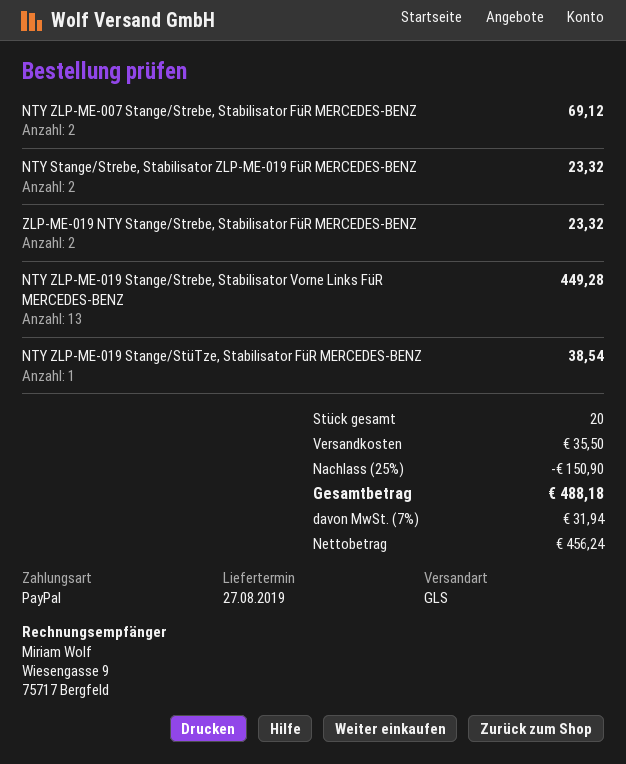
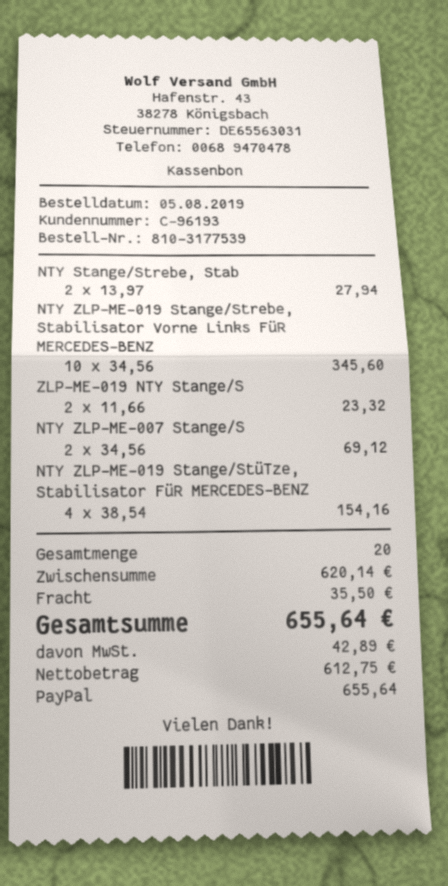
NTY Stange/Strebe, Stabilisator ZLP-ME-019 FüR MERCEDES-BENZ: 2 for 23.32 -> 2 for 27.94
NTY ZLP-ME-019 Stange/Strebe, Stabilisator Vorne Links FüR MERCEDES-BENZ: 13 for 449.28 -> 10 for 345.60
NTY ZLP-ME-019 Stange/StüTze, Stabilisator FüR MERCEDES-BENZ: 1 for 38.54 -> 4 for 154.16
discount: 25% = 150.90 -> none
net: 456.24 -> 612.75
tax: 31.94 -> 42.89
total: 488.18 -> 655.64

